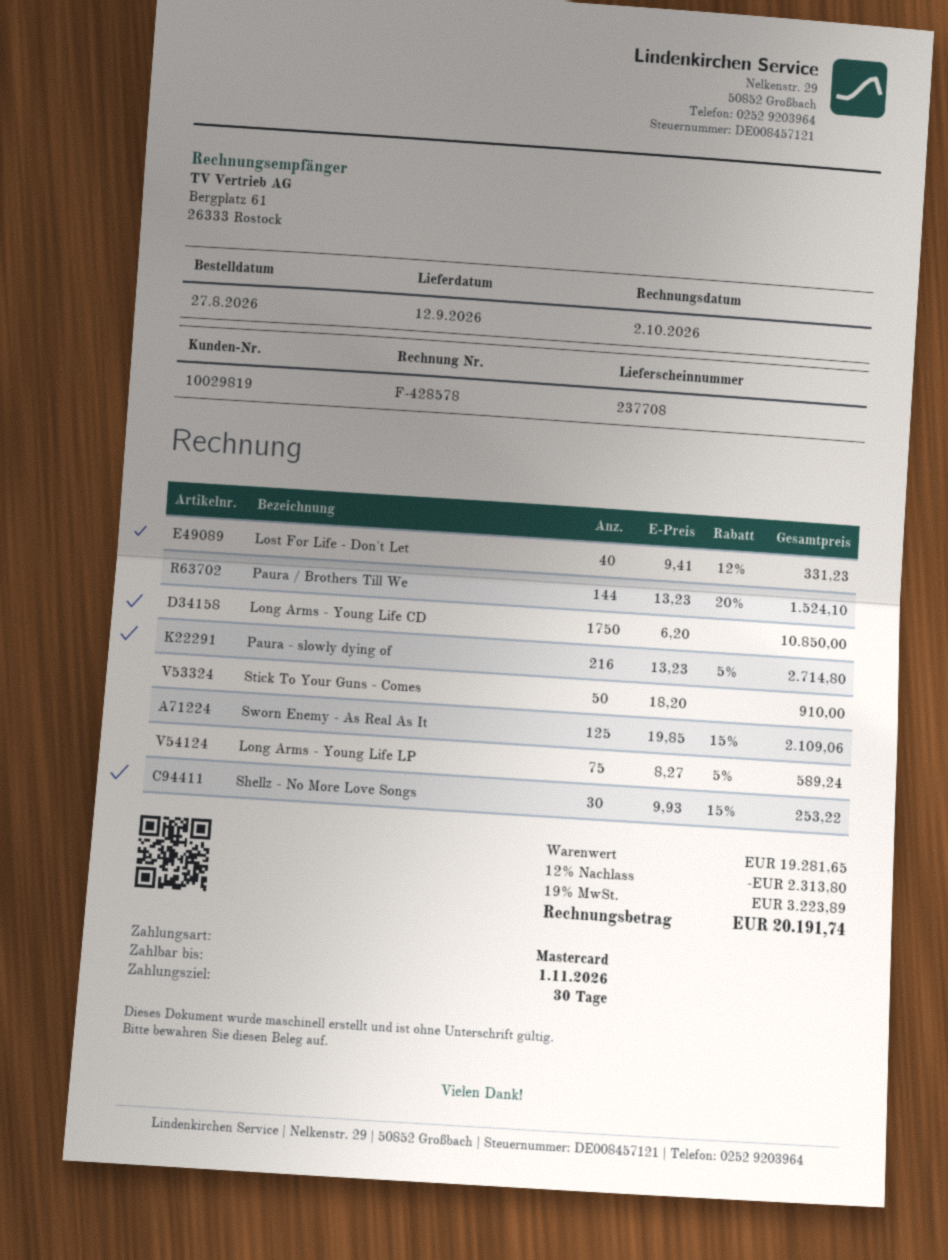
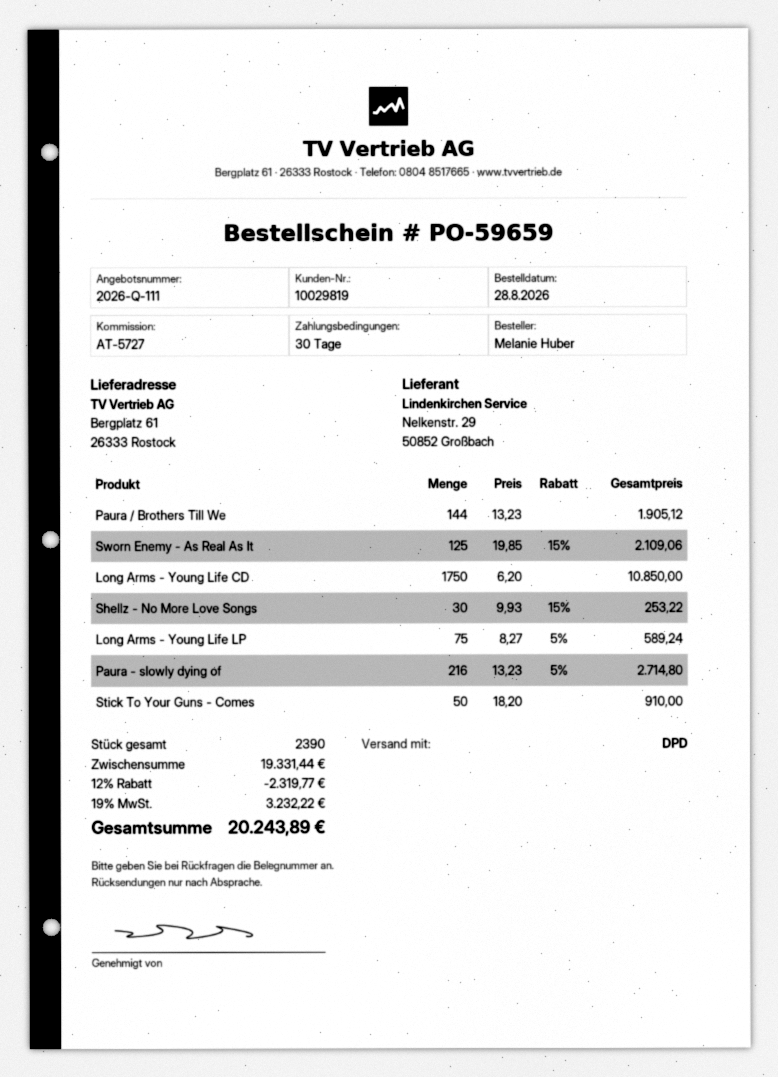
order date: 2026-08-27 -> 2026-08-28
Lost For Life - Don't Let: 40 x 9.41 - 12% = 331.23 -> none
Paura / Brothers Till We: 144 x 13.23 - 20% = 1524.10 -> 144 x 13.23 = 1905.12
subtotal: 19281.65 -> 19331.44
discount: 12% = 2313.80 -> 12% = 2319.77
tax: 19% = 3223.89 -> 19% = 3232.22
total: 20191.74 -> 20243.89

